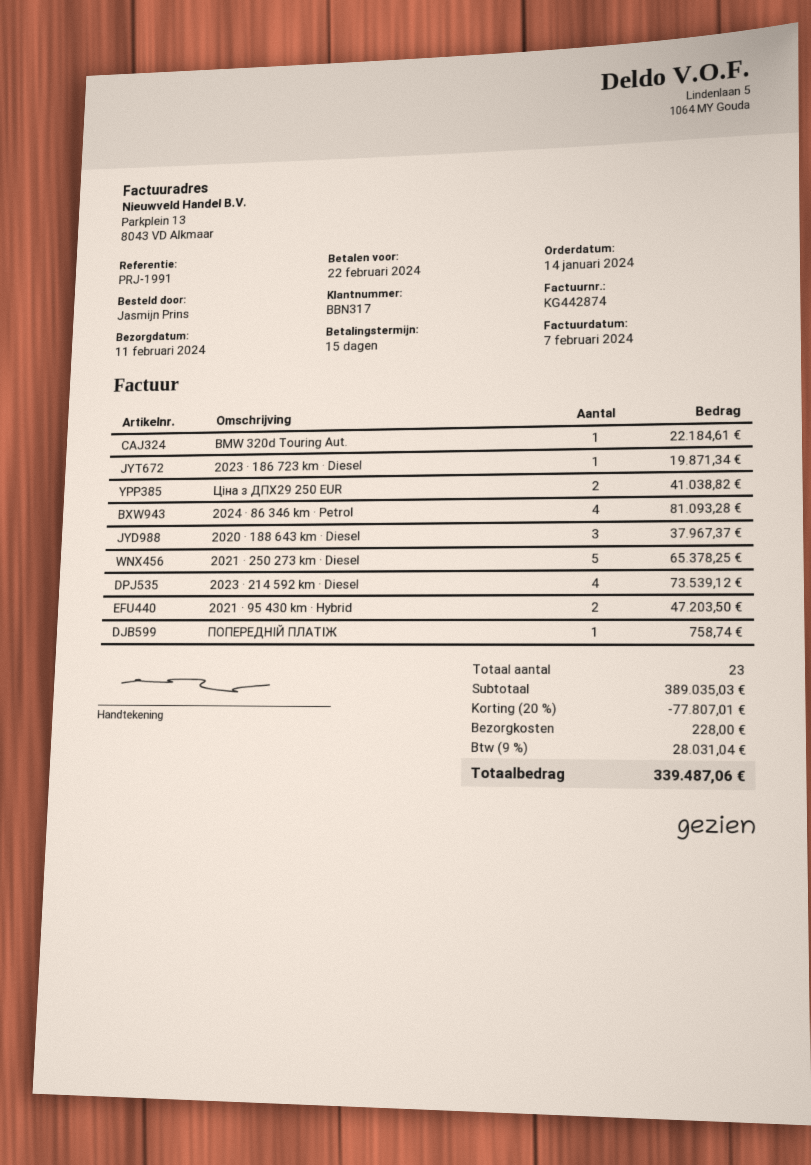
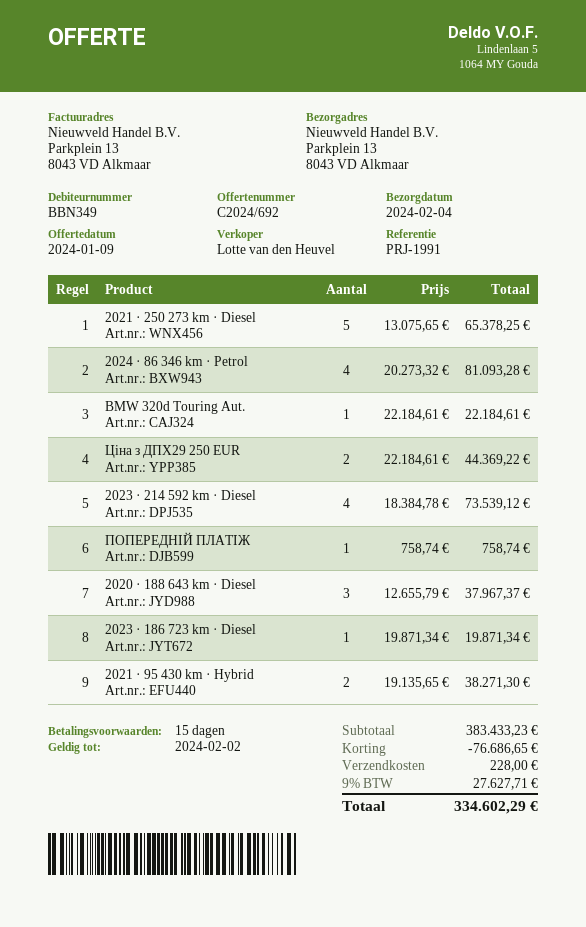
delivery date: 2024-02-11 -> 2024-02-04
customer number: BBN317 -> BBN349
Ціна з ДПХ29 250 EUR: 2 for 41038.82 -> 2 for 44369.22
2021 · 95 430 km · Hybrid: 2 for 47203.50 -> 2 for 38271.30
subtotal: 389035.03 -> 383433.23
discount: 77807.01 -> 76686.65
tax: 9% = 28031.04 -> 9% = 27627.71
total: 339487.06 -> 334602.29

